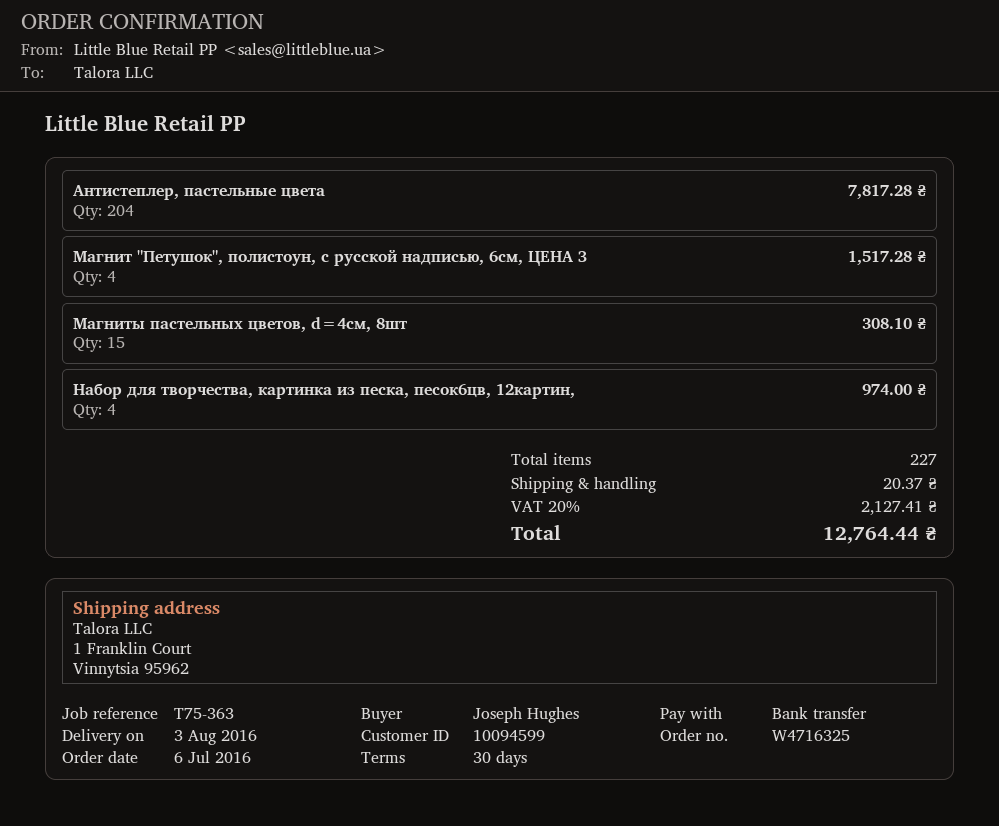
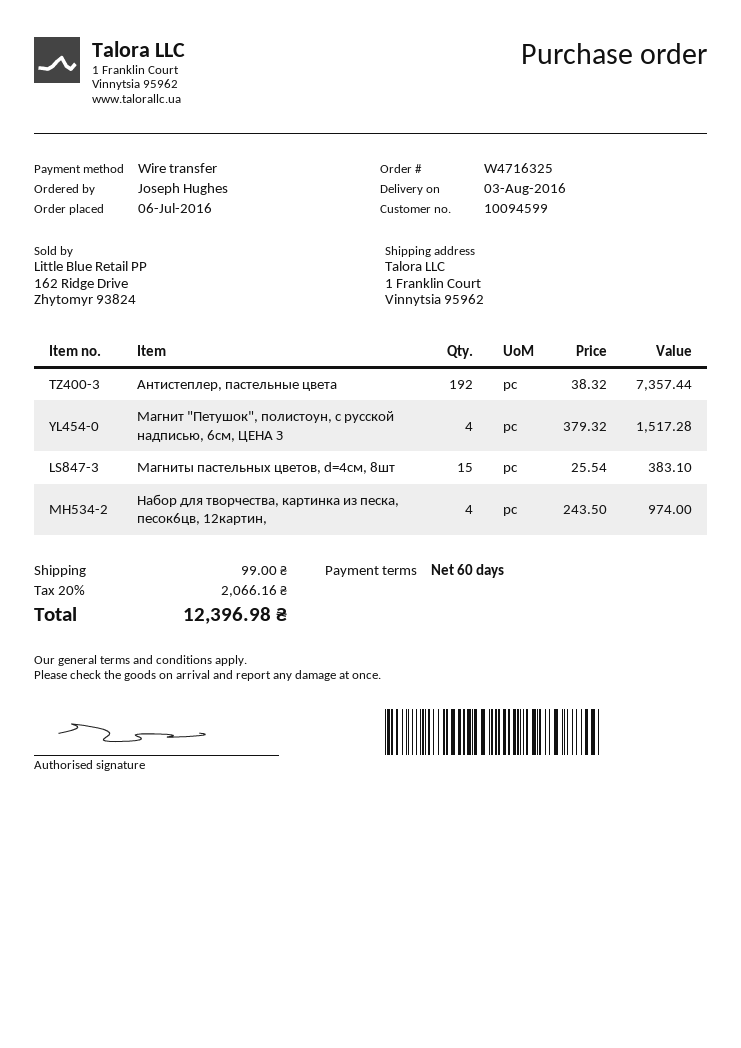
payment terms: 30 days -> 60 days
Антистеплер, пастельные цвета: 204 for 7817.28 -> 192 for 7357.44
Магниты пастельных цветов, d=4см, 8шт: 15 for 308.10 -> 15 for 383.10
shipping: 20.37 -> 99.00
tax: 20% = 2127.41 -> 20% = 2066.16
total: 12764.44 -> 12396.98

